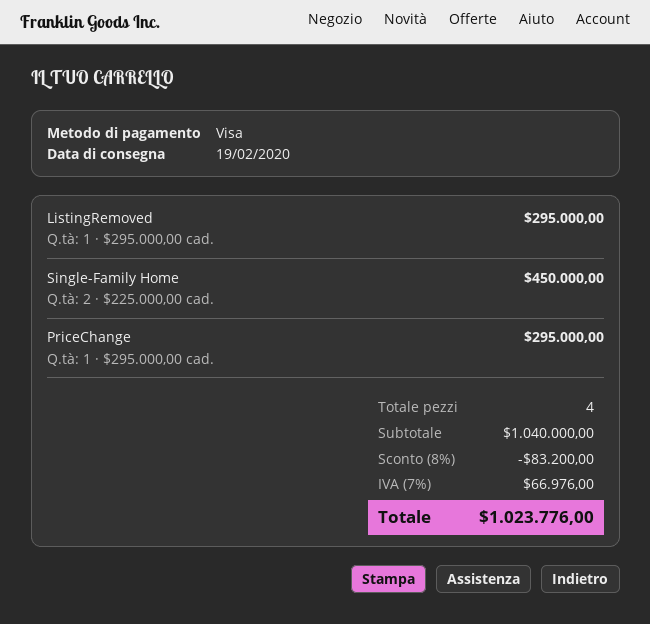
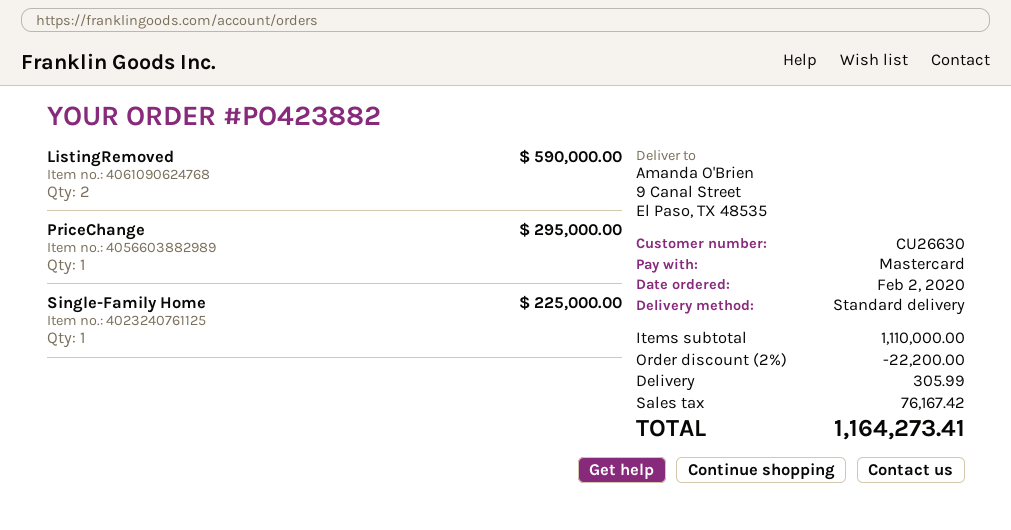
payment method: Visa -> Mastercard
ListingRemoved: 1 for 295000.00 -> 2 for 590000.00
Single-Family Home: 2 for 450000.00 -> 1 for 225000.00
subtotal: 1040000.00 -> 1110000.00
discount: 8% = 83200.00 -> 2% = 22200.00
shipping: none -> 305.99
tax: 66976.00 -> 76167.42
total: 1023776.00 -> 1164273.41

